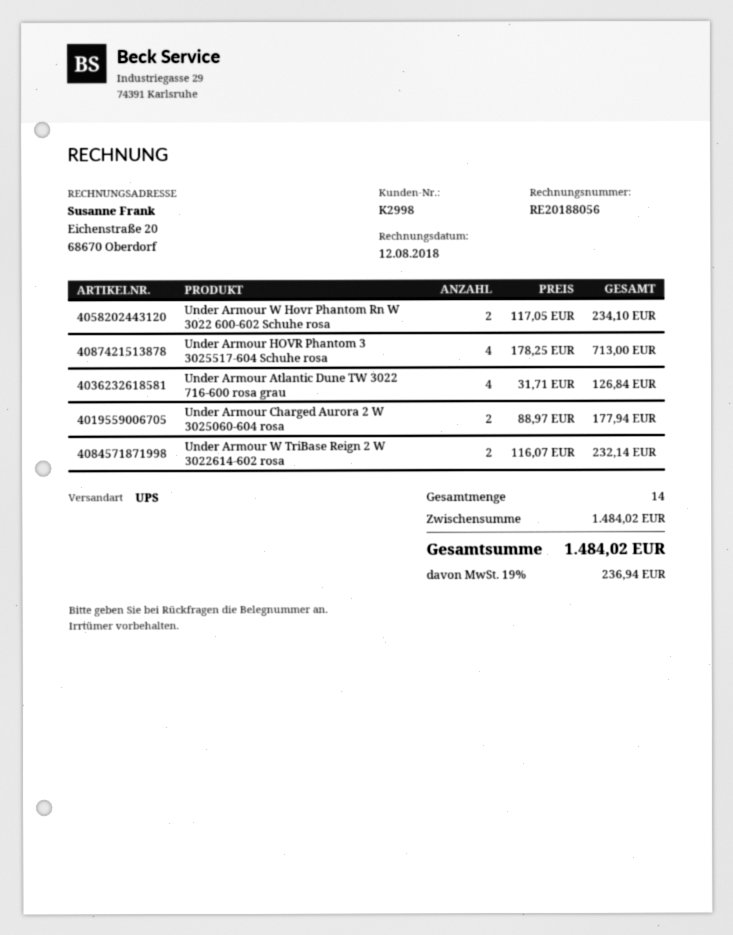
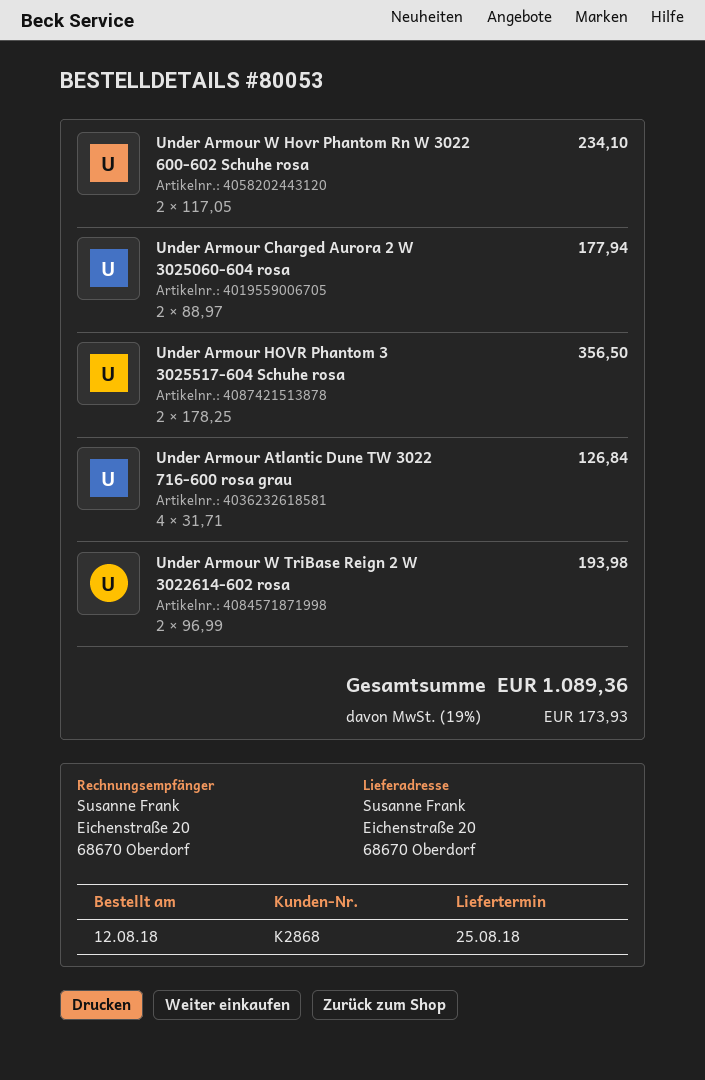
customer number: K2998 -> K2868
Under Armour HOVR Phantom 3 3025517-604 Schuhe rosa: 4 x 178.25 = 713.00 -> 2 x 178.25 = 356.50
Under Armour W TriBase Reign 2 W 3022614-602 rosa: 2 x 116.07 = 232.14 -> 2 x 96.99 = 193.98
tax: 19% = 236.94 -> 19% = 173.93
total: 1484.02 -> 1089.36

